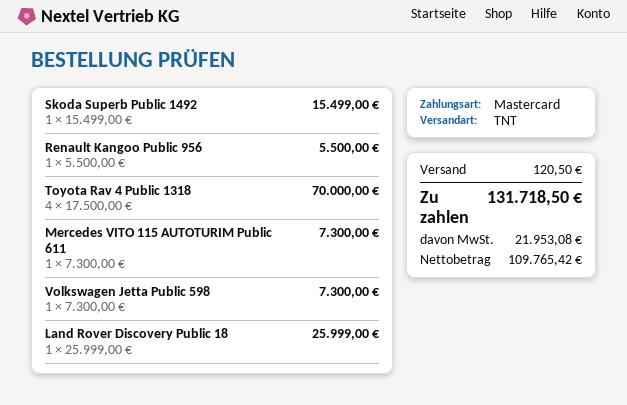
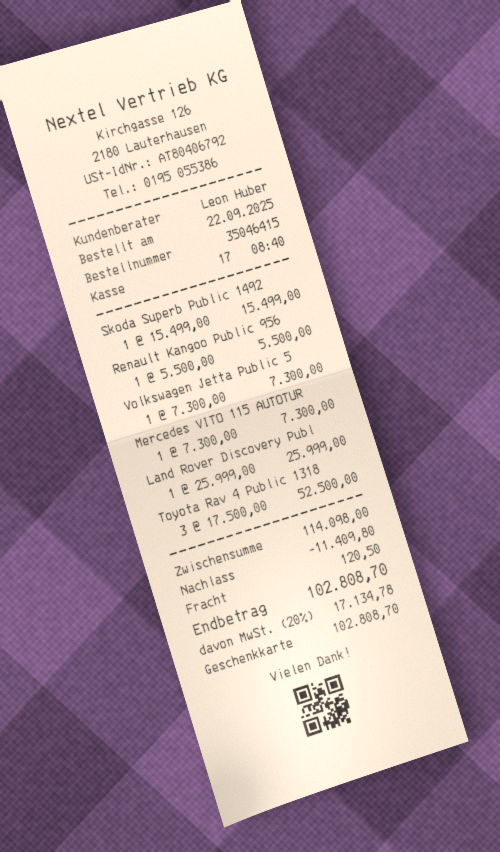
payment method: Mastercard -> gift card
Toyota Rav 4 Public 1318: 4 x 17500.00 = 70000.00 -> 3 x 17500.00 = 52500.00
discount: none -> 11409.80
tax: 21953.08 -> 17134.78
total: 131718.50 -> 102808.70

